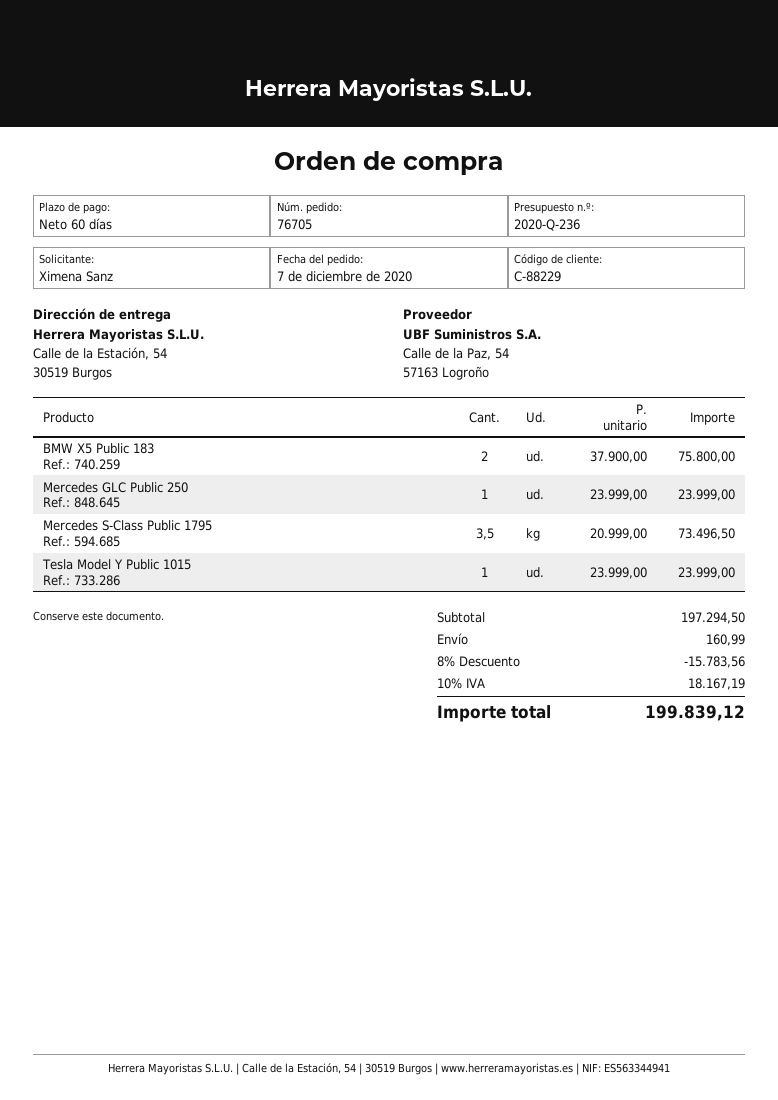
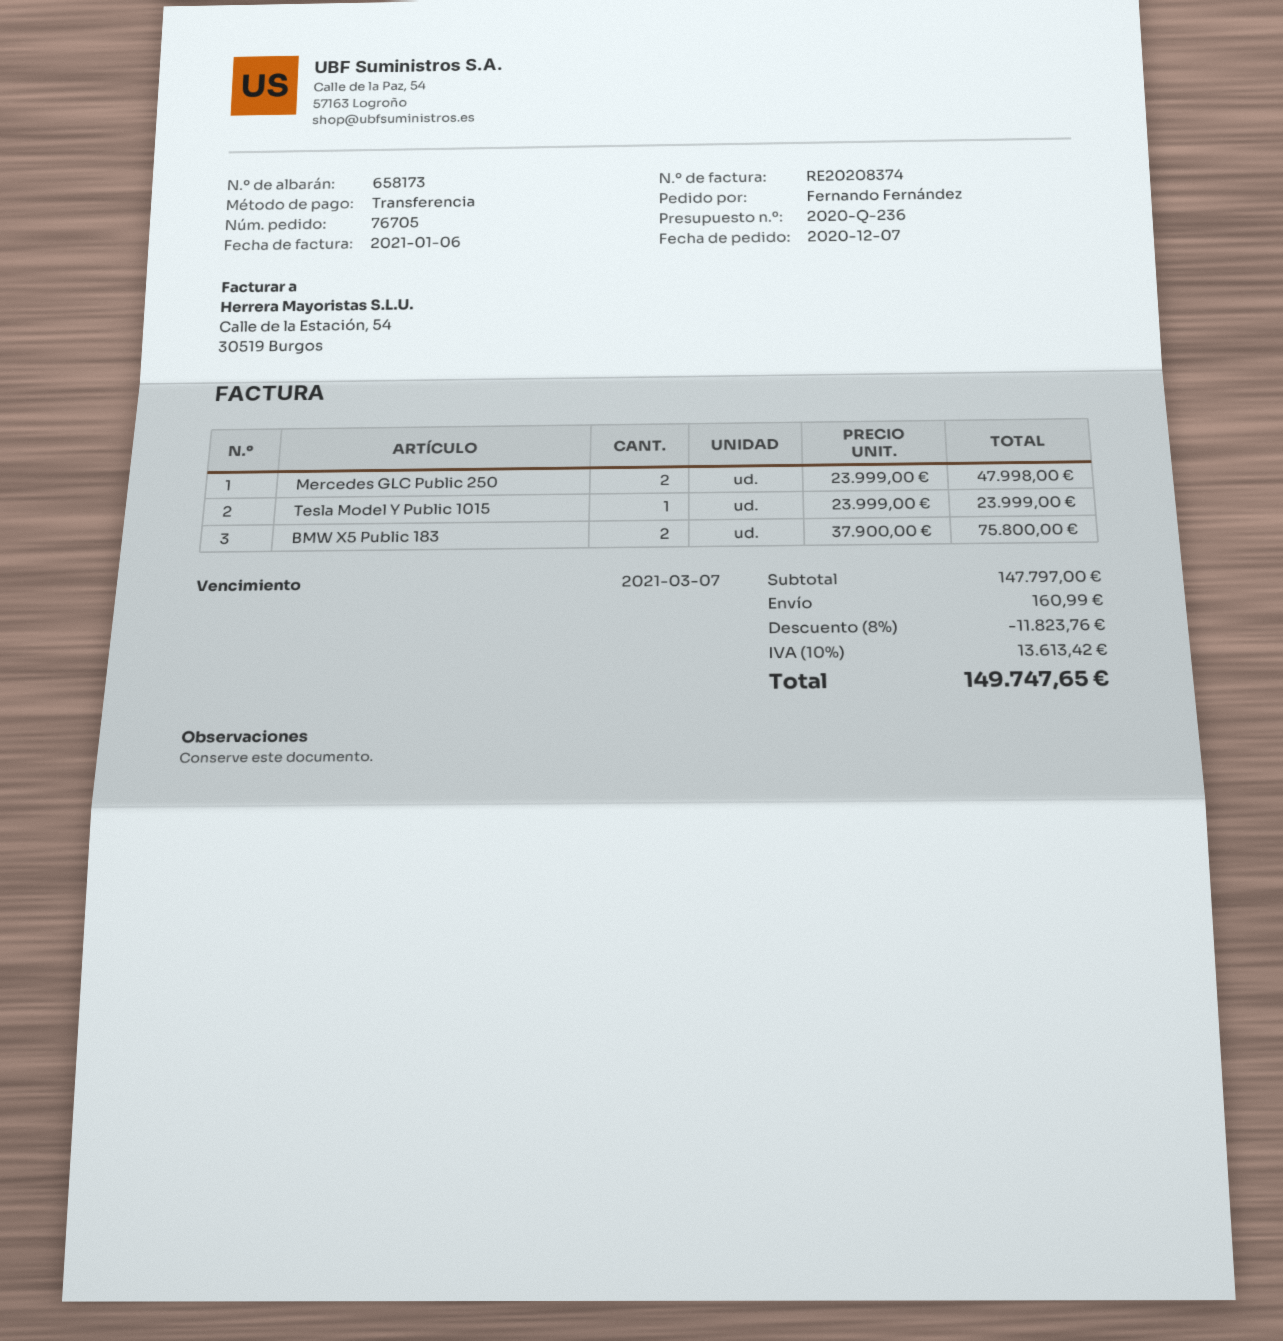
ordered by: Ximena Sanz -> Fernando Fernández
Mercedes GLC Public 250: 1 x 23999.00 = 23999.00 -> 2 x 23999.00 = 47998.00
Mercedes S-Class Public 1795: 3.5 x 20999.00 = 73496.50 -> none
subtotal: 197294.50 -> 147797.00
discount: 8% = 15783.56 -> 8% = 11823.76
tax: 10% = 18167.19 -> 10% = 13613.42
total: 199839.12 -> 149747.65

